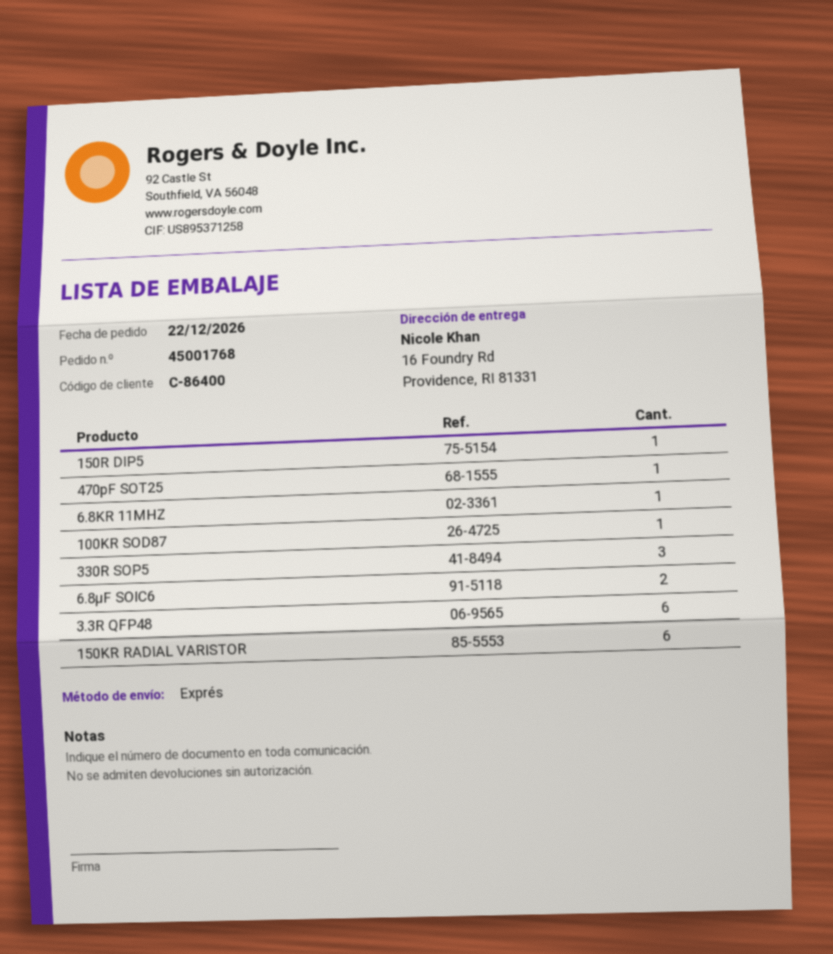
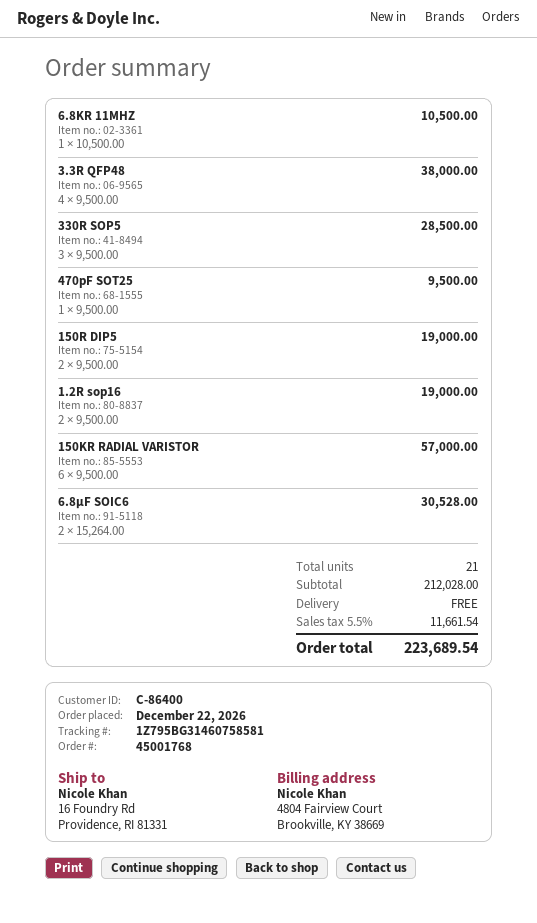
150R DIP5: 1 -> 2
100KR SOD87: 1 -> none
3.3R QFP48: 6 -> 4
1.2R sop16: none -> 2

